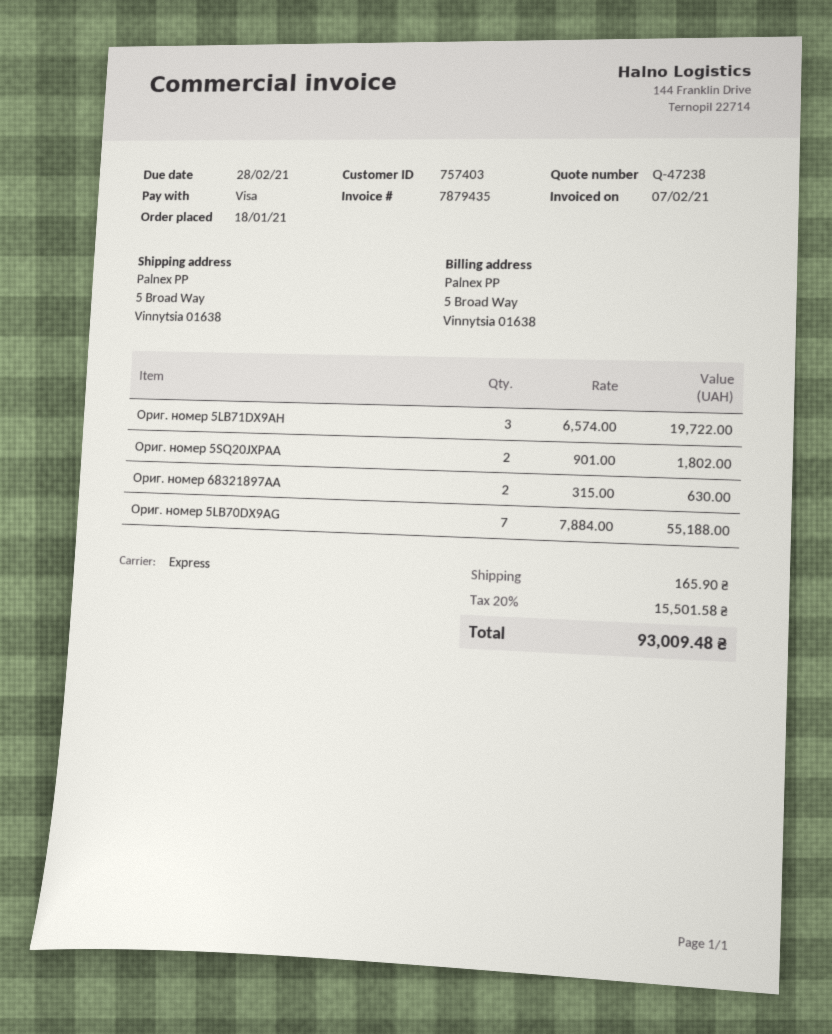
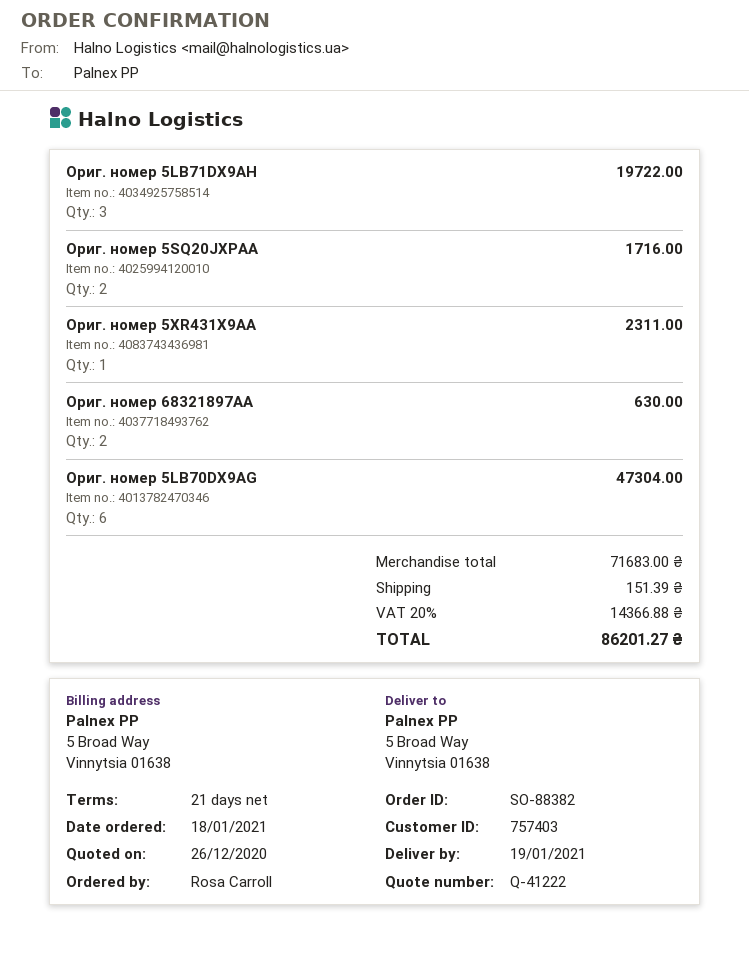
quote number: Q-47238 -> Q-41222
Ориг. номер 5SQ20JXPAA: 2 for 1802.00 -> 2 for 1716.00
Ориг. номер 5LB70DX9AG: 7 for 55188.00 -> 6 for 47304.00
Ориг. номер 5XR431X9AA: none -> 1 for 2311.00
shipping: 165.90 -> 151.39
tax: 20% = 15501.58 -> 20% = 14366.88
total: 93009.48 -> 86201.27

